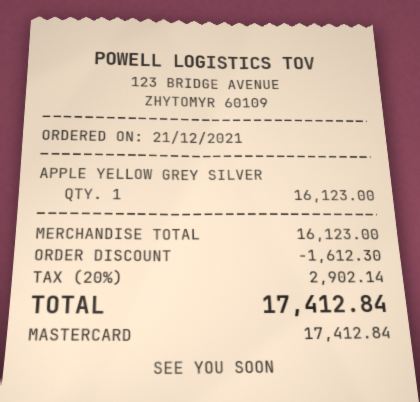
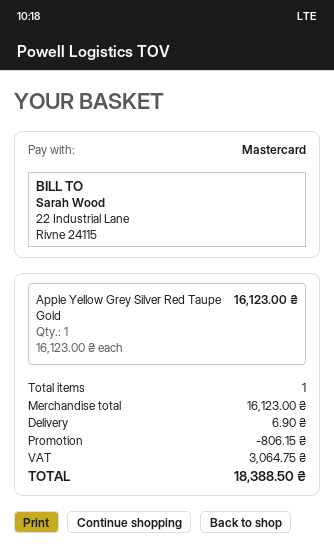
discount: 1612.30 -> 806.15
shipping: none -> 6.90
tax: 2902.14 -> 3064.75
total: 17412.84 -> 18388.50

